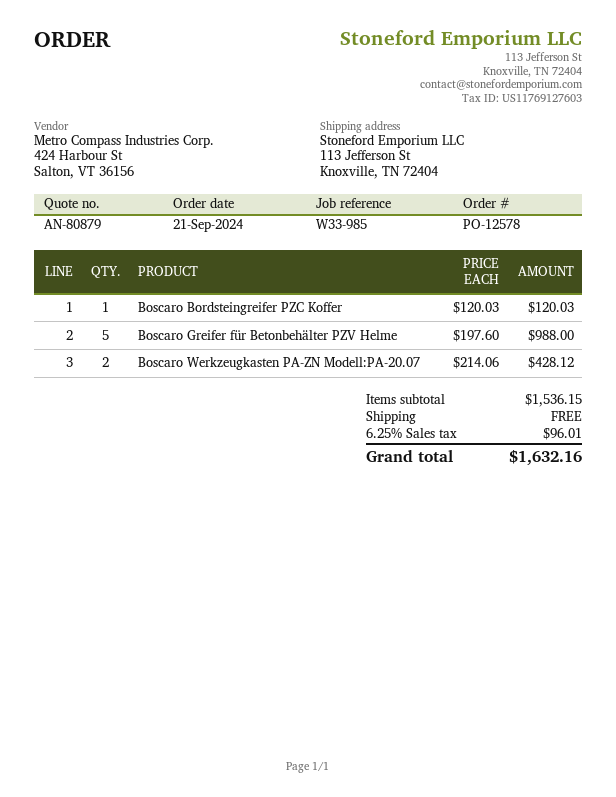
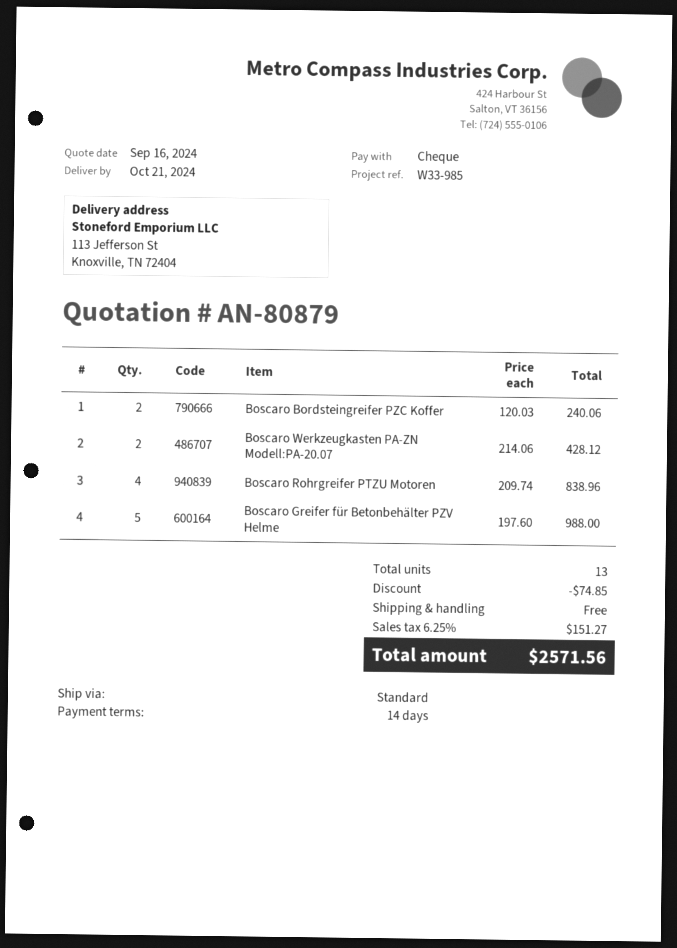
Boscaro Bordsteingreifer PZC Koffer: 1 x 120.03 = 120.03 -> 2 x 120.03 = 240.06
Boscaro Rohrgreifer PTZU Motoren: none -> 4 x 209.74 = 838.96
discount: none -> 74.85
tax: 6.25% = 96.01 -> 6.25% = 151.27
total: 1632.16 -> 2571.56

